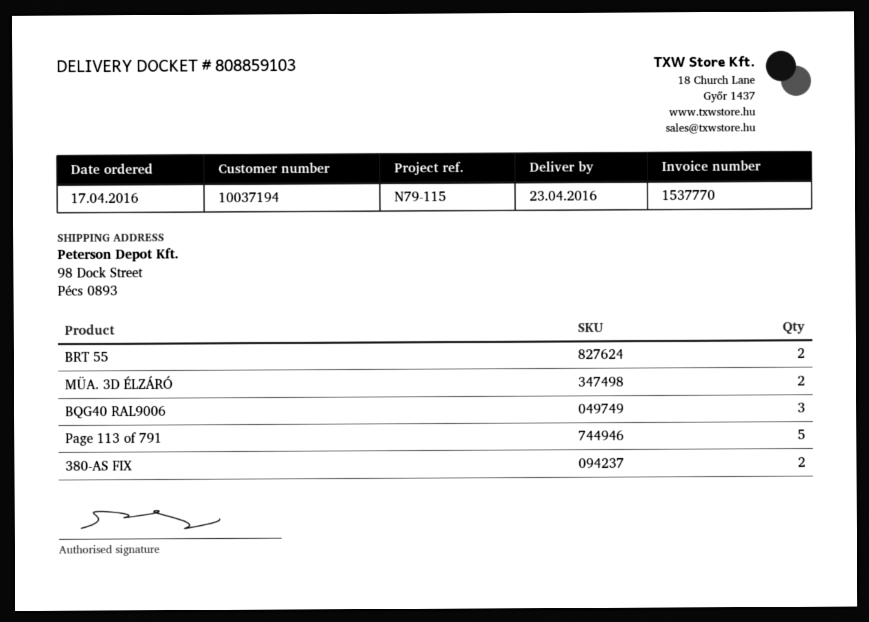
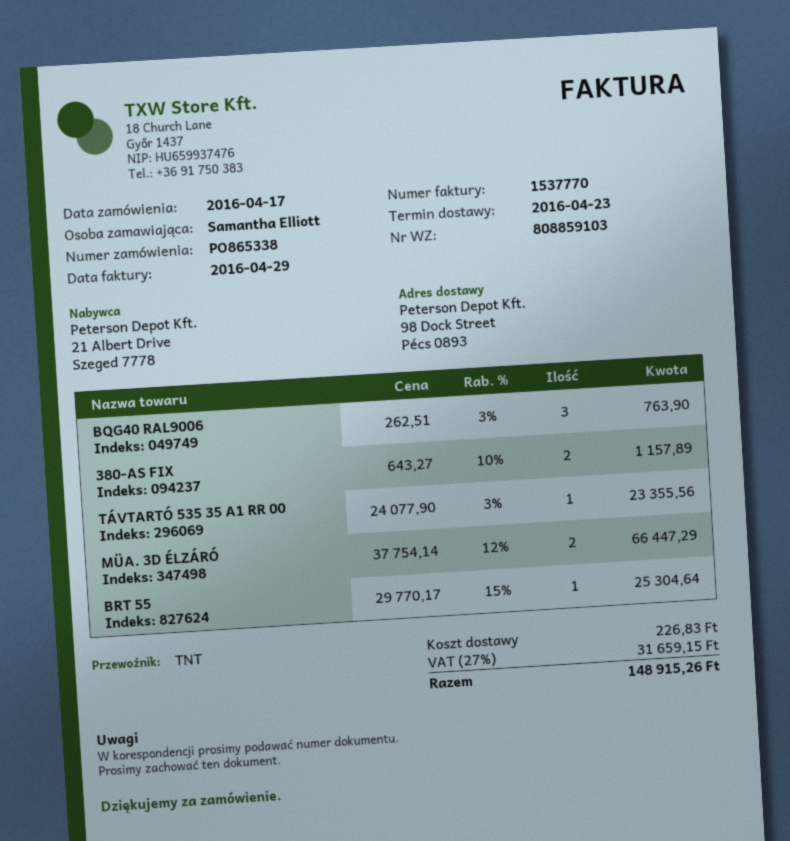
BRT 55: 2 -> 1
Page 113 of 791: 5 -> none
TÁVTARTÓ 535 35 A1 RR 00: none -> 1

